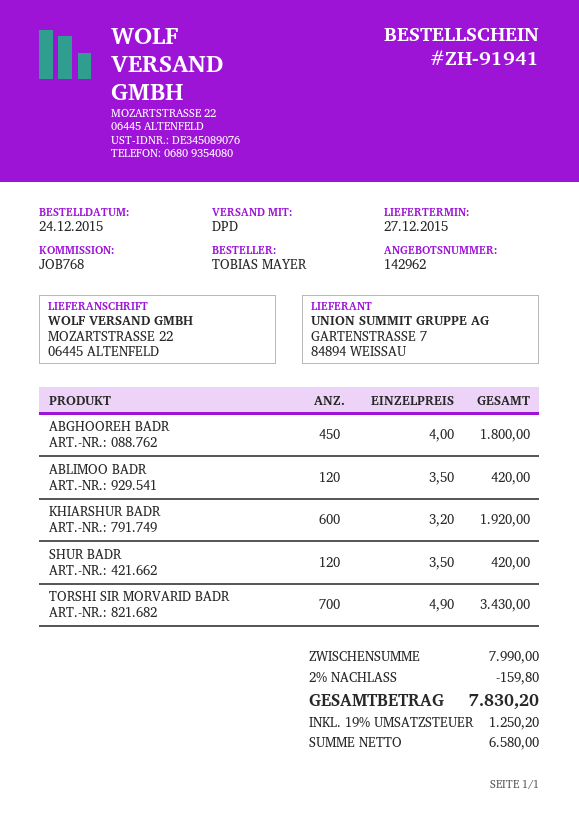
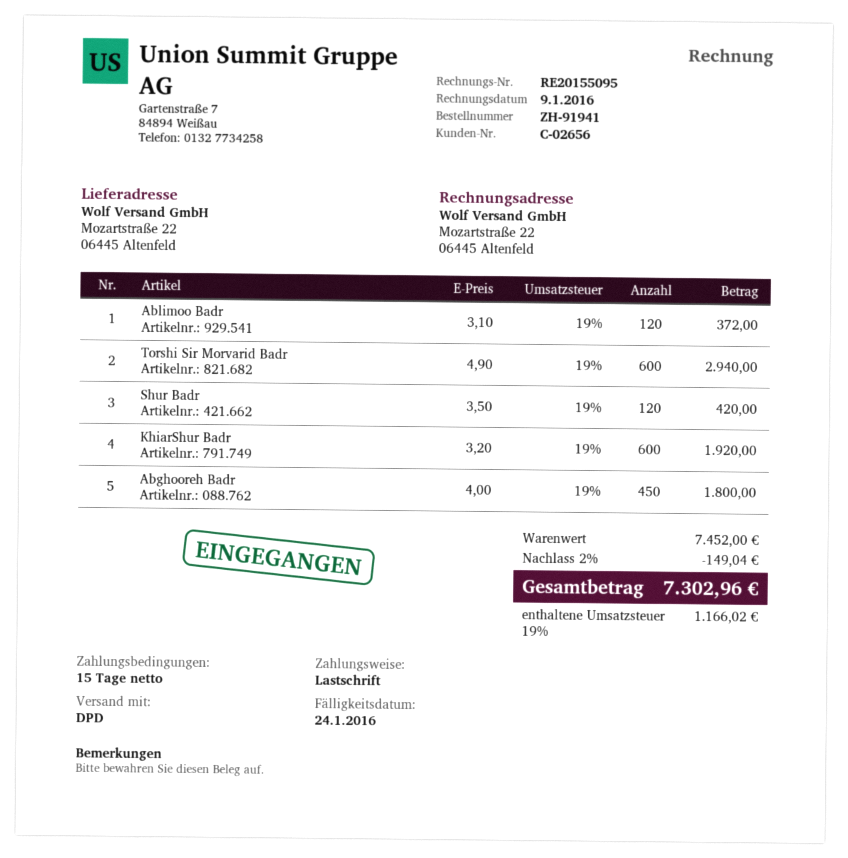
ABLIMOO BADR: 120 x 3.50 = 420.00 -> 120 x 3.10 = 372.00
TORSHI SIR MORVARID BADR: 700 x 4.90 = 3430.00 -> 600 x 4.90 = 2940.00
subtotal: 7990.00 -> 7452.00
discount: 2% = 159.80 -> 2% = 149.04
tax: 19% = 1250.20 -> 19% = 1166.02
total: 7830.20 -> 7302.96

